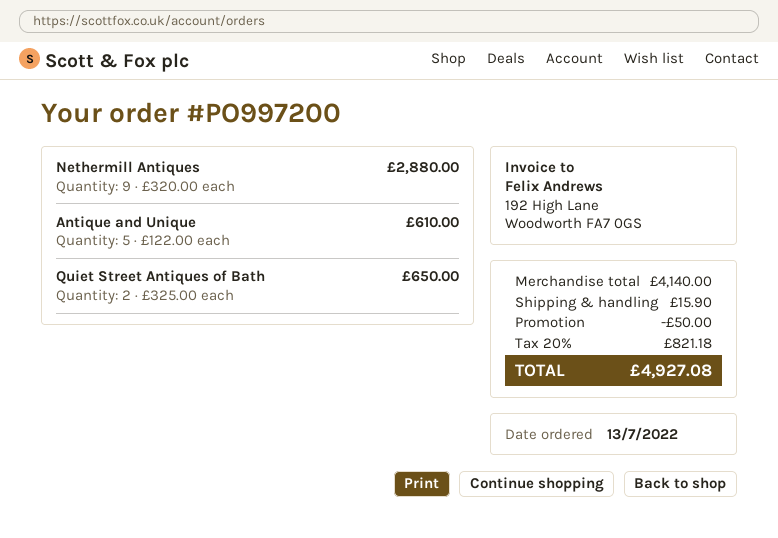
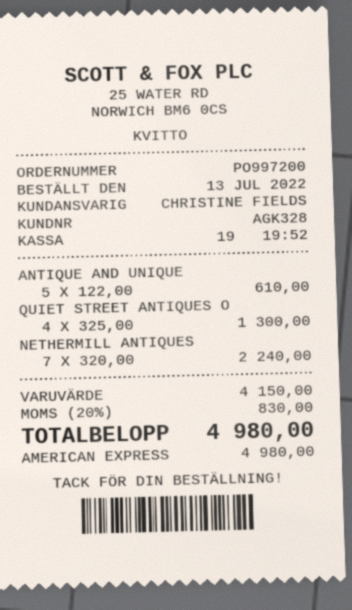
Nethermill Antiques: 9 x 320.00 = 2880.00 -> 7 x 320.00 = 2240.00
Quiet Street Antiques of Bath: 2 x 325.00 = 650.00 -> 4 x 325.00 = 1300.00
subtotal: 4140.00 -> 4150.00
discount: 50.00 -> none
shipping: 15.90 -> none
tax: 20% = 821.18 -> 20% = 830.00
total: 4927.08 -> 4980.00

